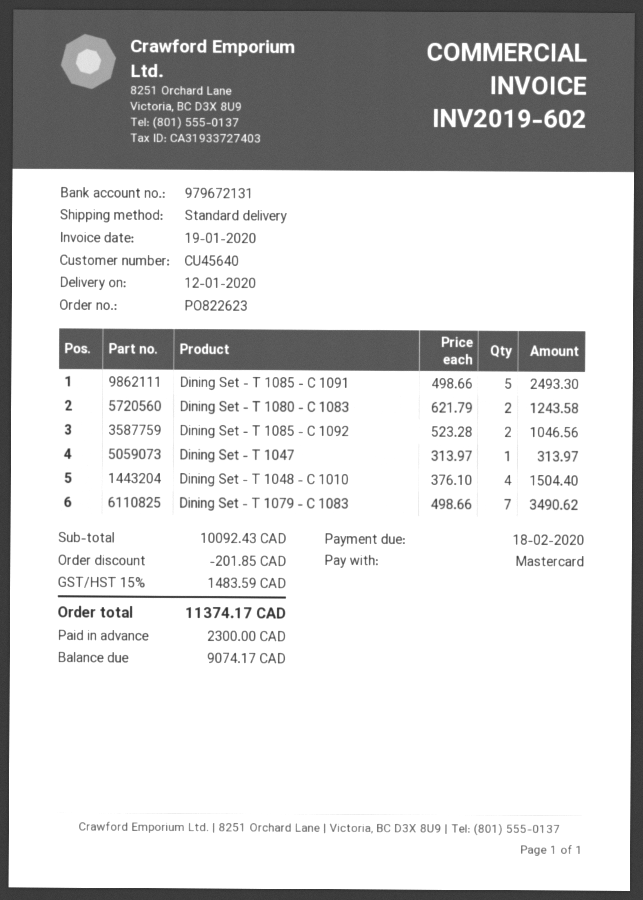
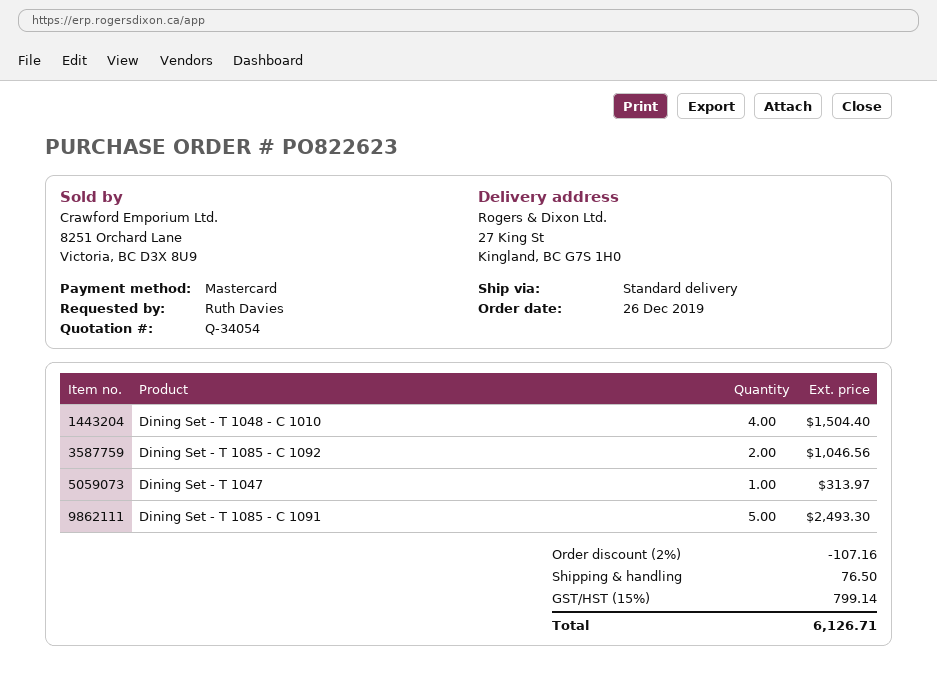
Dining Set - T 1080 - C 1083: 2 for 1243.58 -> none
Dining Set - T 1079 - C 1083: 7 for 3490.62 -> none
discount: 201.85 -> 107.16
shipping: none -> 76.50
tax: 15% = 1483.59 -> 15% = 799.14
total: 11374.17 -> 6126.71

